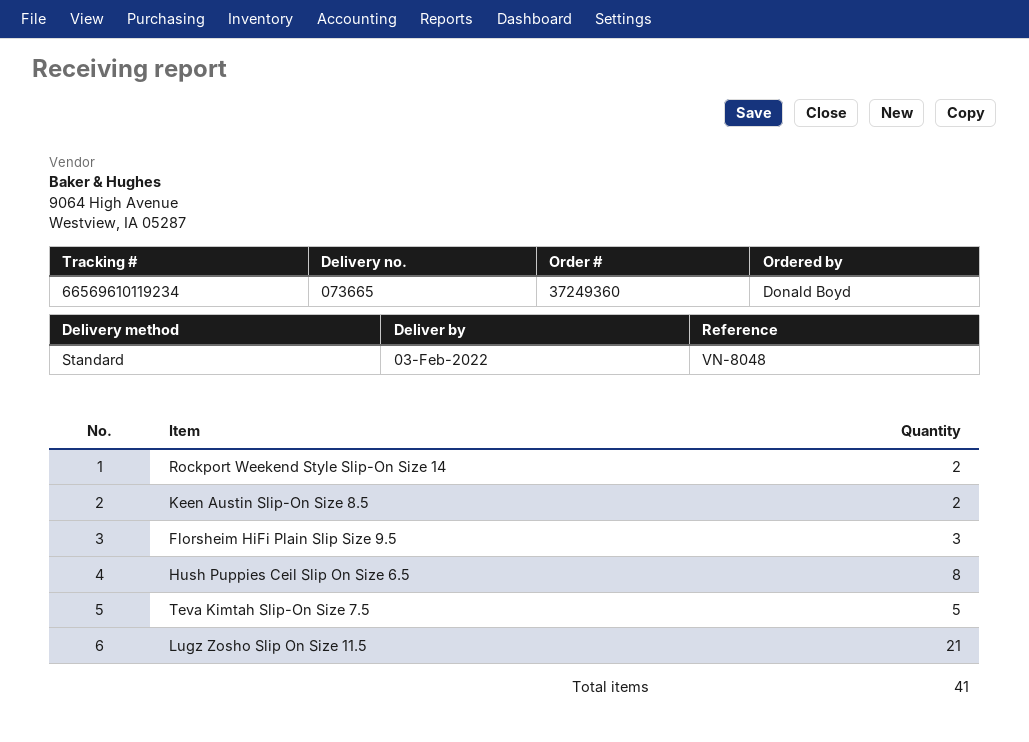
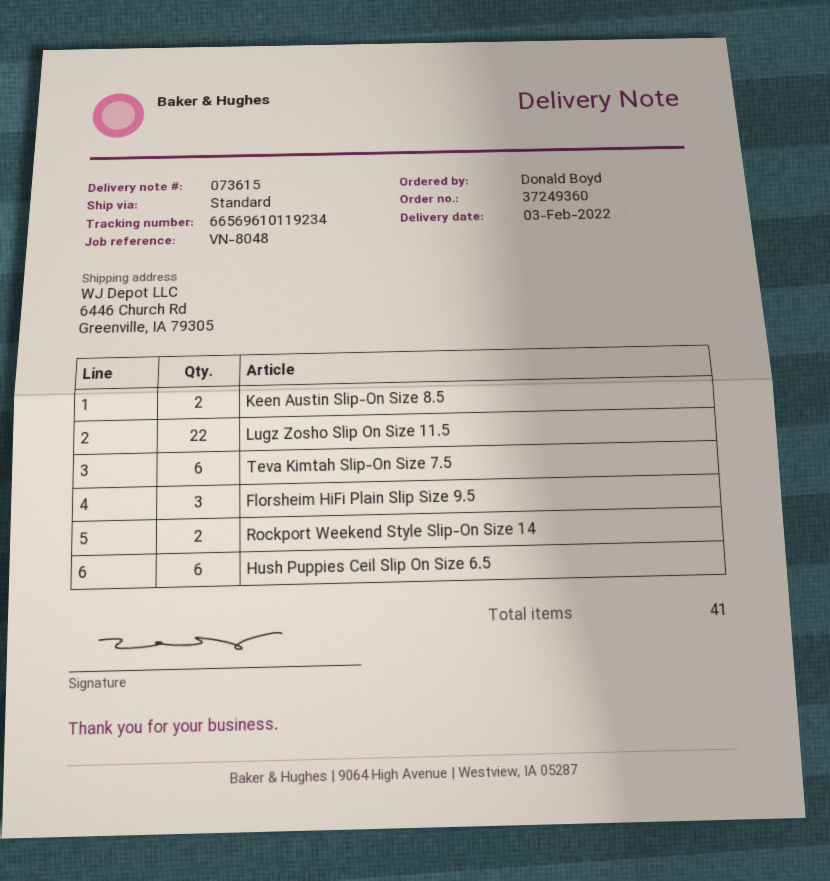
delivery note number: 073665 -> 073615
Hush Puppies Ceil Slip On Size 6.5: 8 -> 6
Teva Kimtah Slip-On Size 7.5: 5 -> 6
Lugz Zosho Slip On Size 11.5: 21 -> 22

